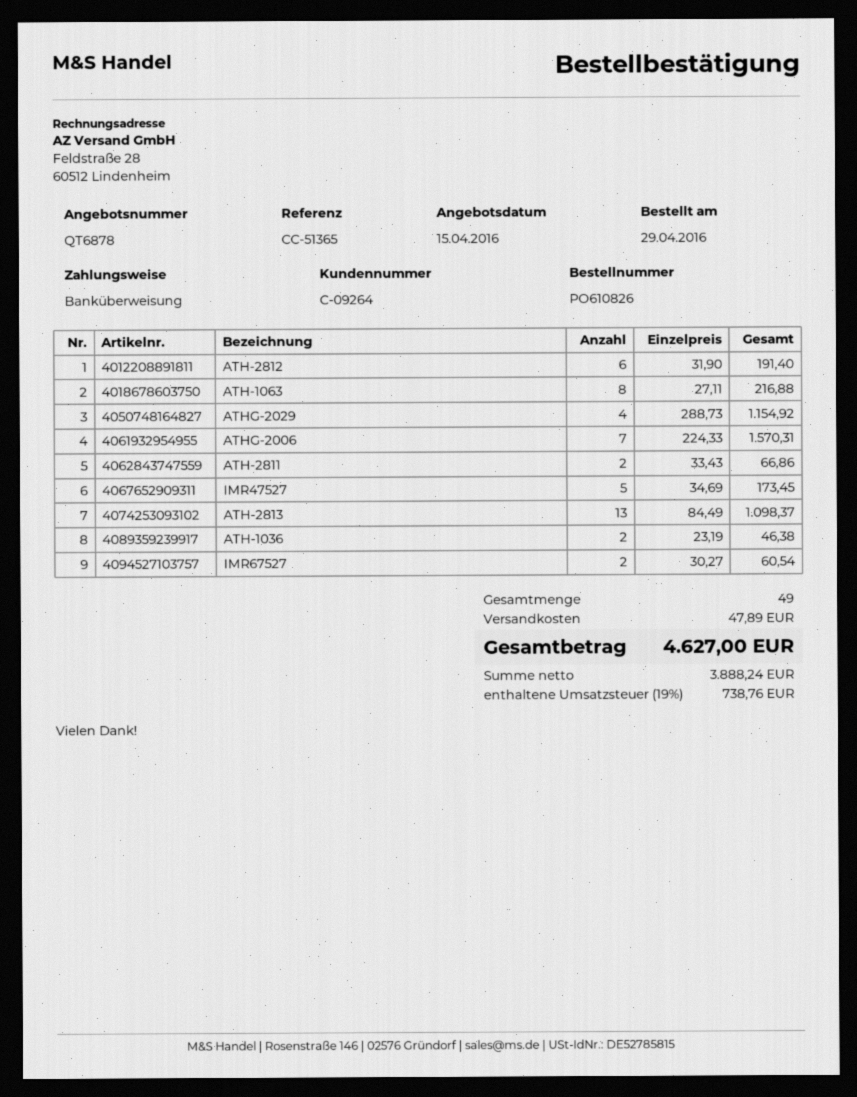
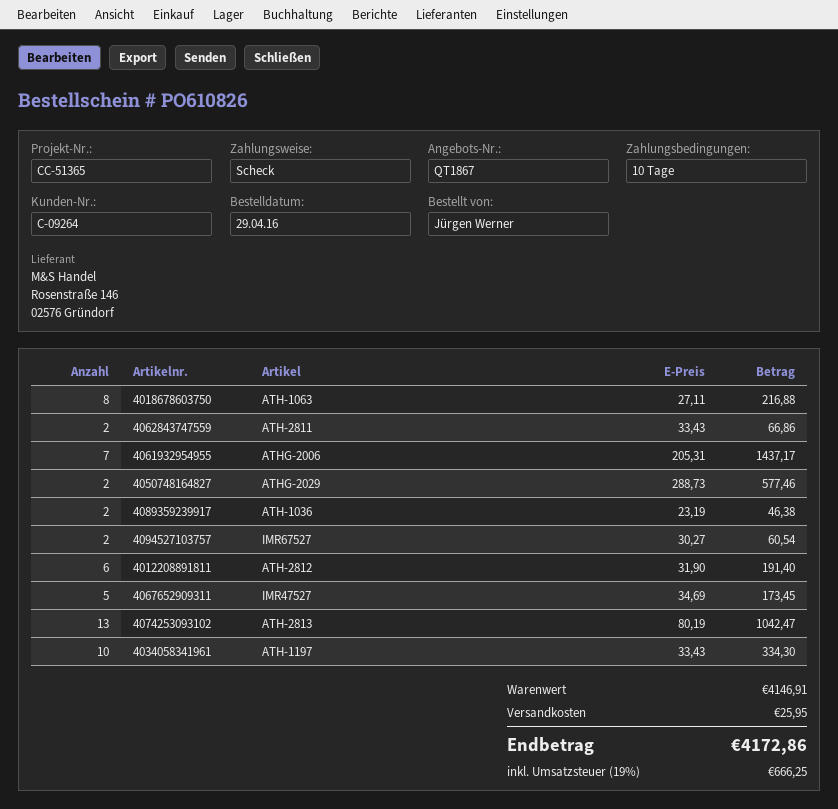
quote number: QT6878 -> QT1867
payment method: bank transfer -> cheque
ATHG-2029: 4 x 288.73 = 1154.92 -> 2 x 288.73 = 577.46
ATHG-2006: 7 x 224.33 = 1570.31 -> 7 x 205.31 = 1437.17
ATH-2813: 13 x 84.49 = 1098.37 -> 13 x 80.19 = 1042.47
ATH-1197: none -> 10 x 33.43 = 334.30
shipping: 47.89 -> 25.95
tax: 19% = 738.76 -> 19% = 666.25
total: 4627.00 -> 4172.86

